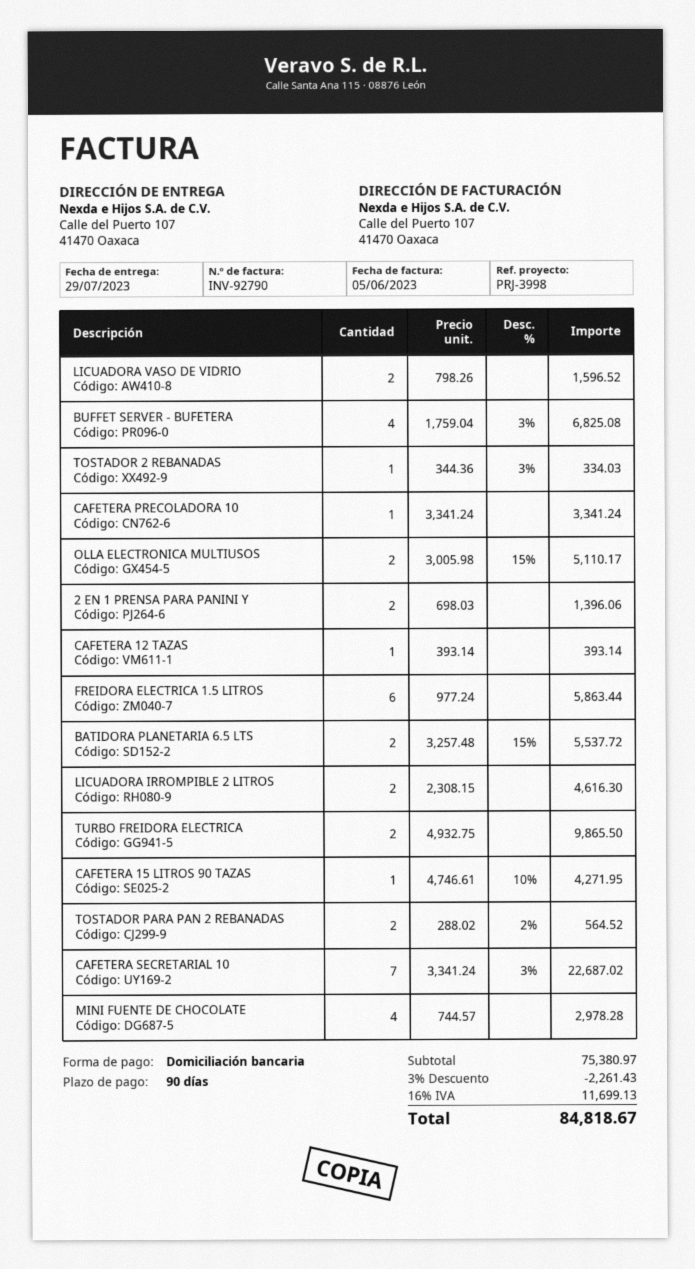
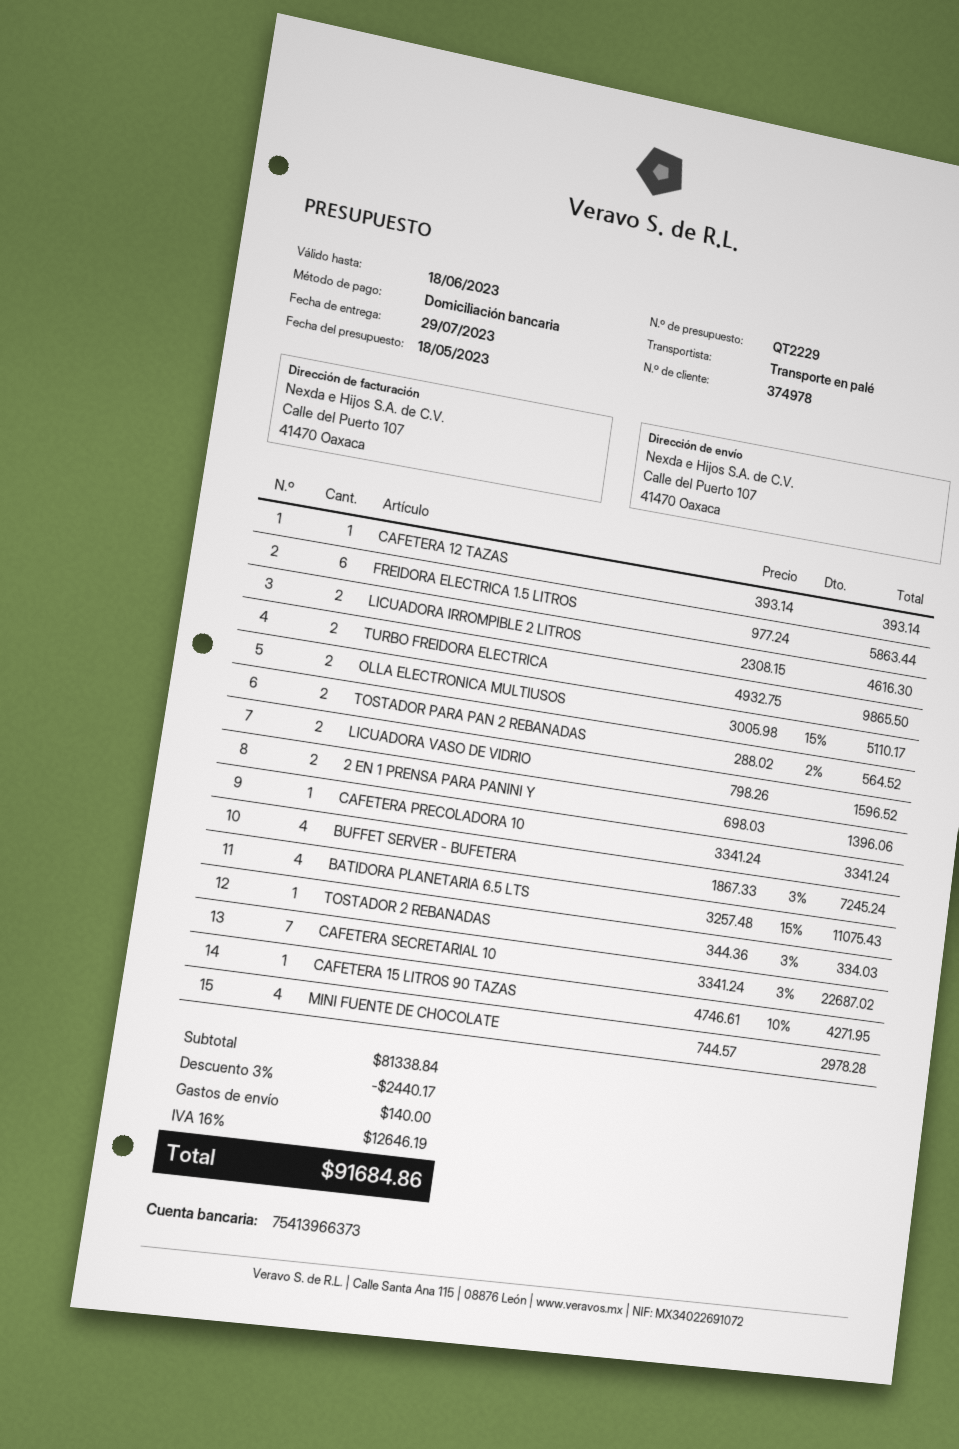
BUFFET SERVER - BUFETERA: 4 x 1759.04 - 3% = 6825.08 -> 4 x 1867.33 - 3% = 7245.24
BATIDORA PLANETARIA 6.5 LTS: 2 x 3257.48 - 15% = 5537.72 -> 4 x 3257.48 - 15% = 11075.43
subtotal: 75380.97 -> 81338.84
discount: 3% = 2261.43 -> 3% = 2440.17
shipping: none -> 140.00
tax: 16% = 11699.13 -> 16% = 12646.19
total: 84818.67 -> 91684.86

